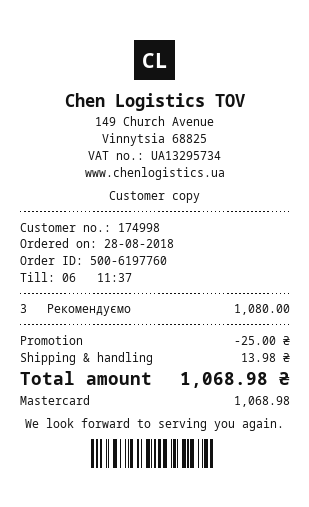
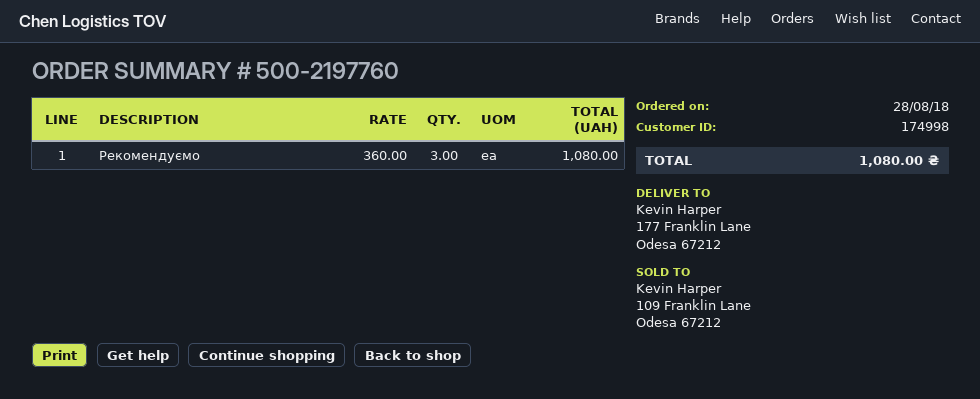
order number: 500-6197760 -> 500-2197760
discount: 25.00 -> none
shipping: 13.98 -> none
total: 1068.98 -> 1080.00

